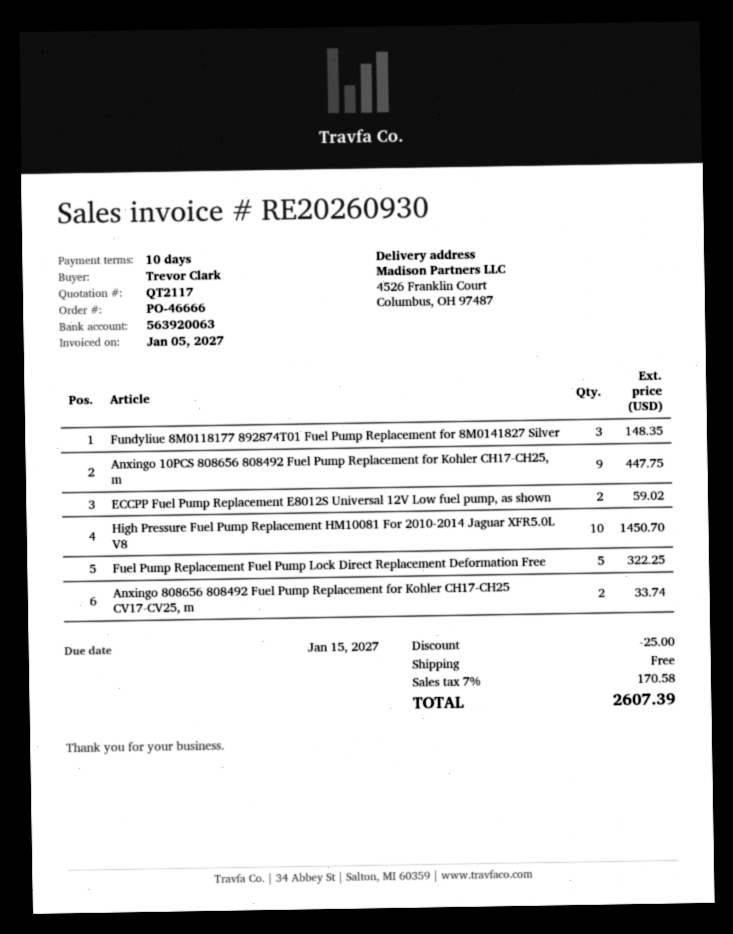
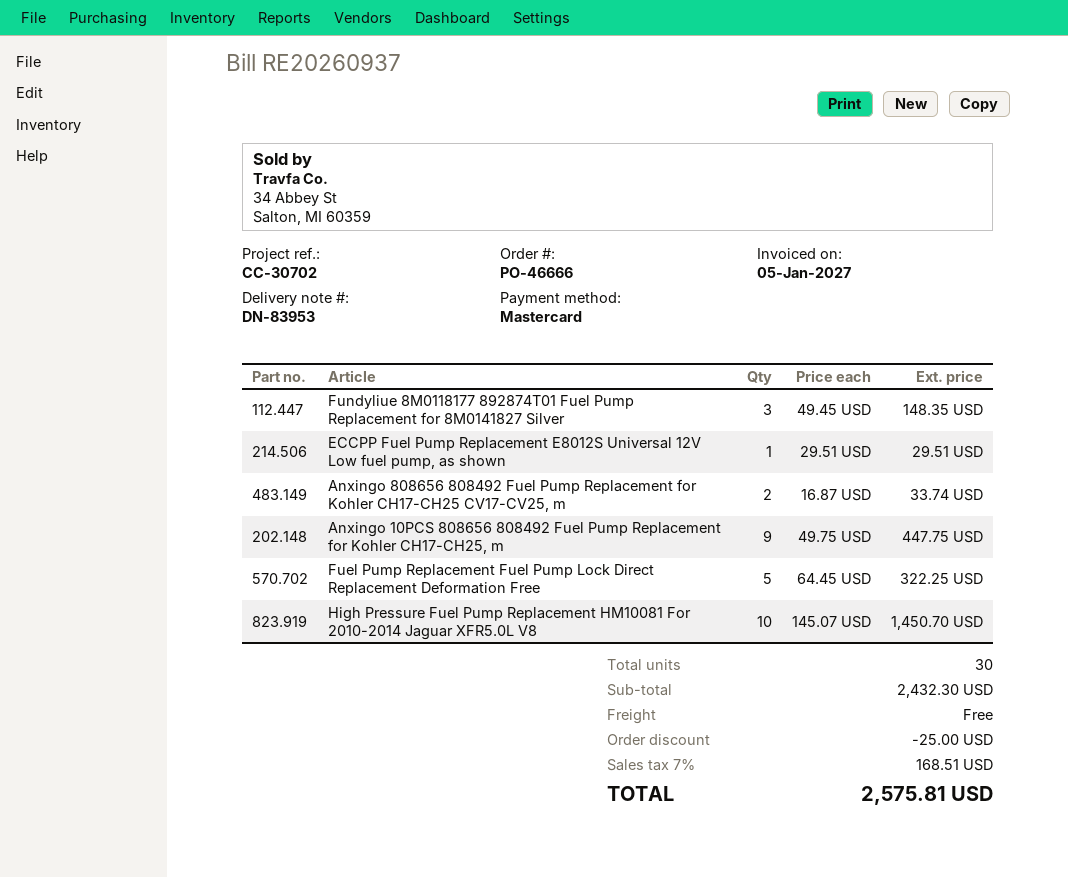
invoice number: RE20260930 -> RE20260937
ECCPP Fuel Pump Replacement E8012S Universal 12V Low fuel pump, as shown: 2 for 59.02 -> 1 for 29.51
tax: 7% = 170.58 -> 7% = 168.51
total: 2607.39 -> 2575.81

